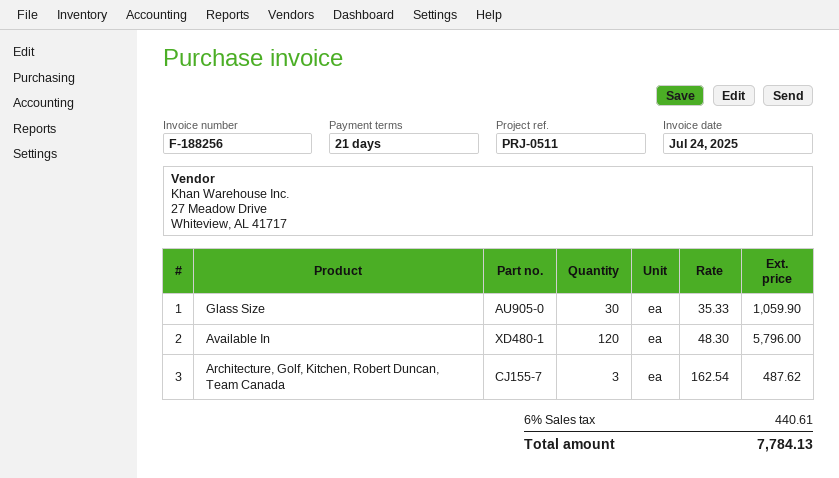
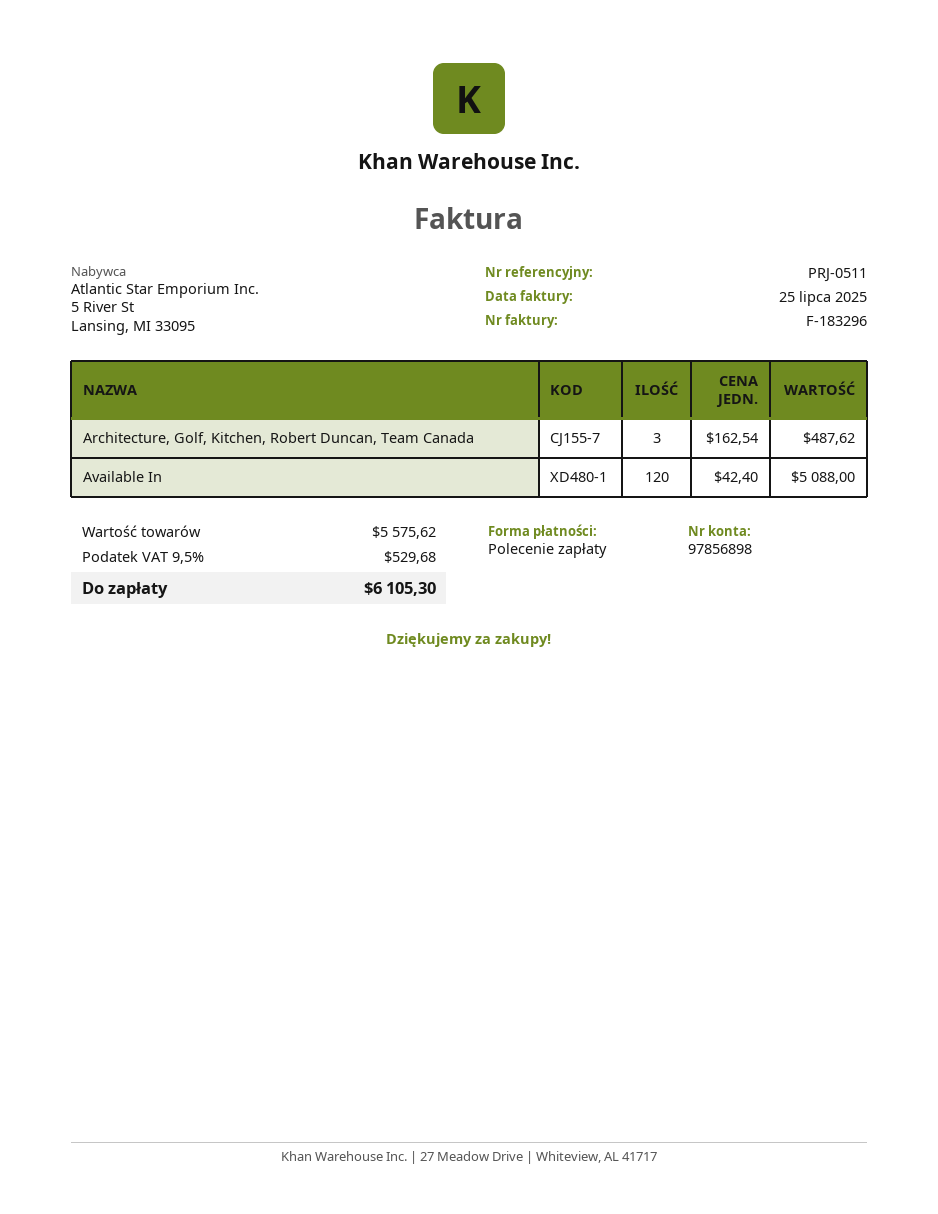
invoice number: F-188256 -> F-183296
invoice date: 2025-07-24 -> 2025-07-25
Glass Size: 30 x 35.33 = 1059.90 -> none
Available In: 120 x 48.30 = 5796.00 -> 120 x 42.40 = 5088.00
tax: 6% = 440.61 -> 9.5% = 529.68
total: 7784.13 -> 6105.30

